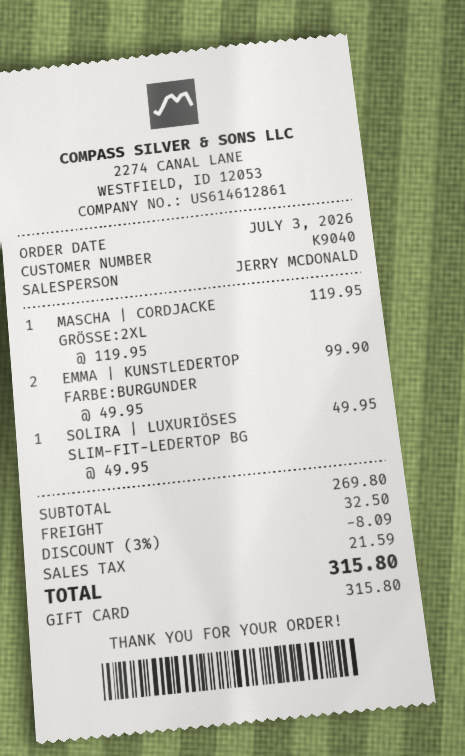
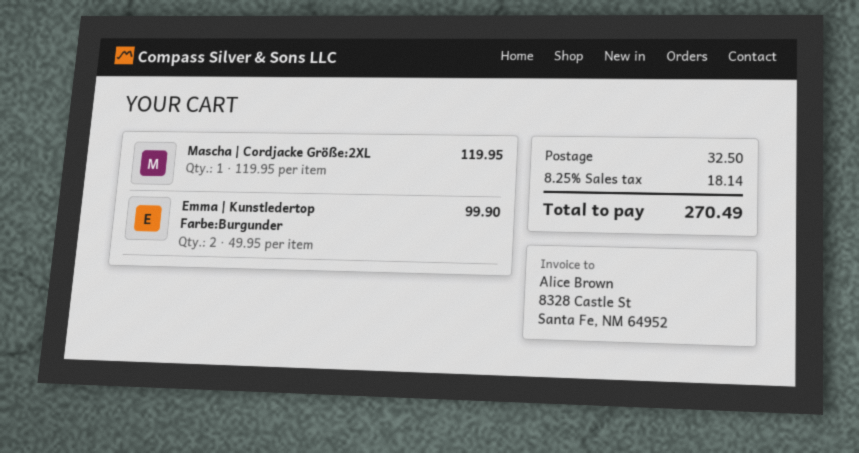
SOLIRA | LUXURIÖSES SLIM-FIT-LEDERTOP BG: 1 x 49.95 = 49.95 -> none
discount: 3% = 8.09 -> none
tax: 21.59 -> 18.14
total: 315.80 -> 270.49

